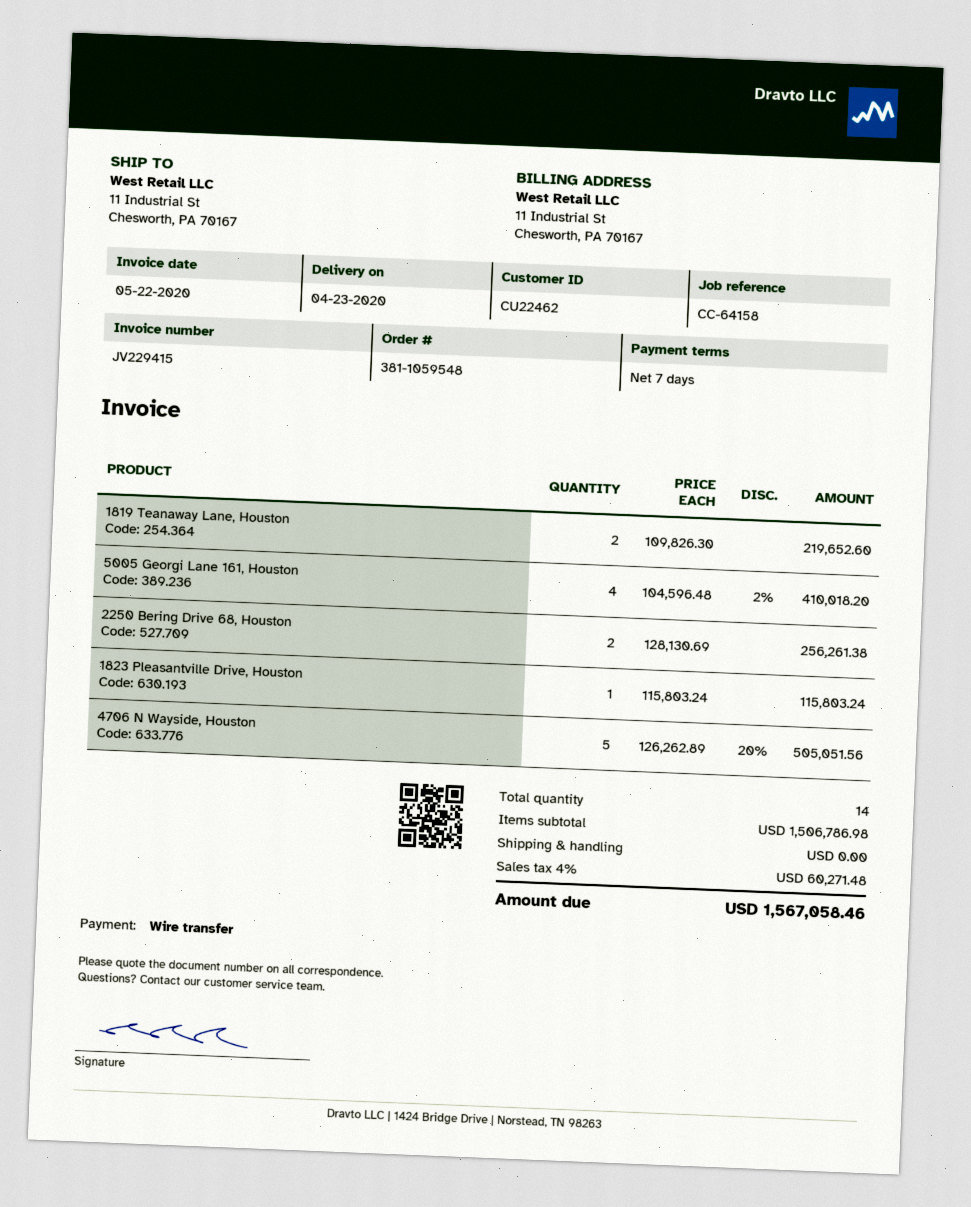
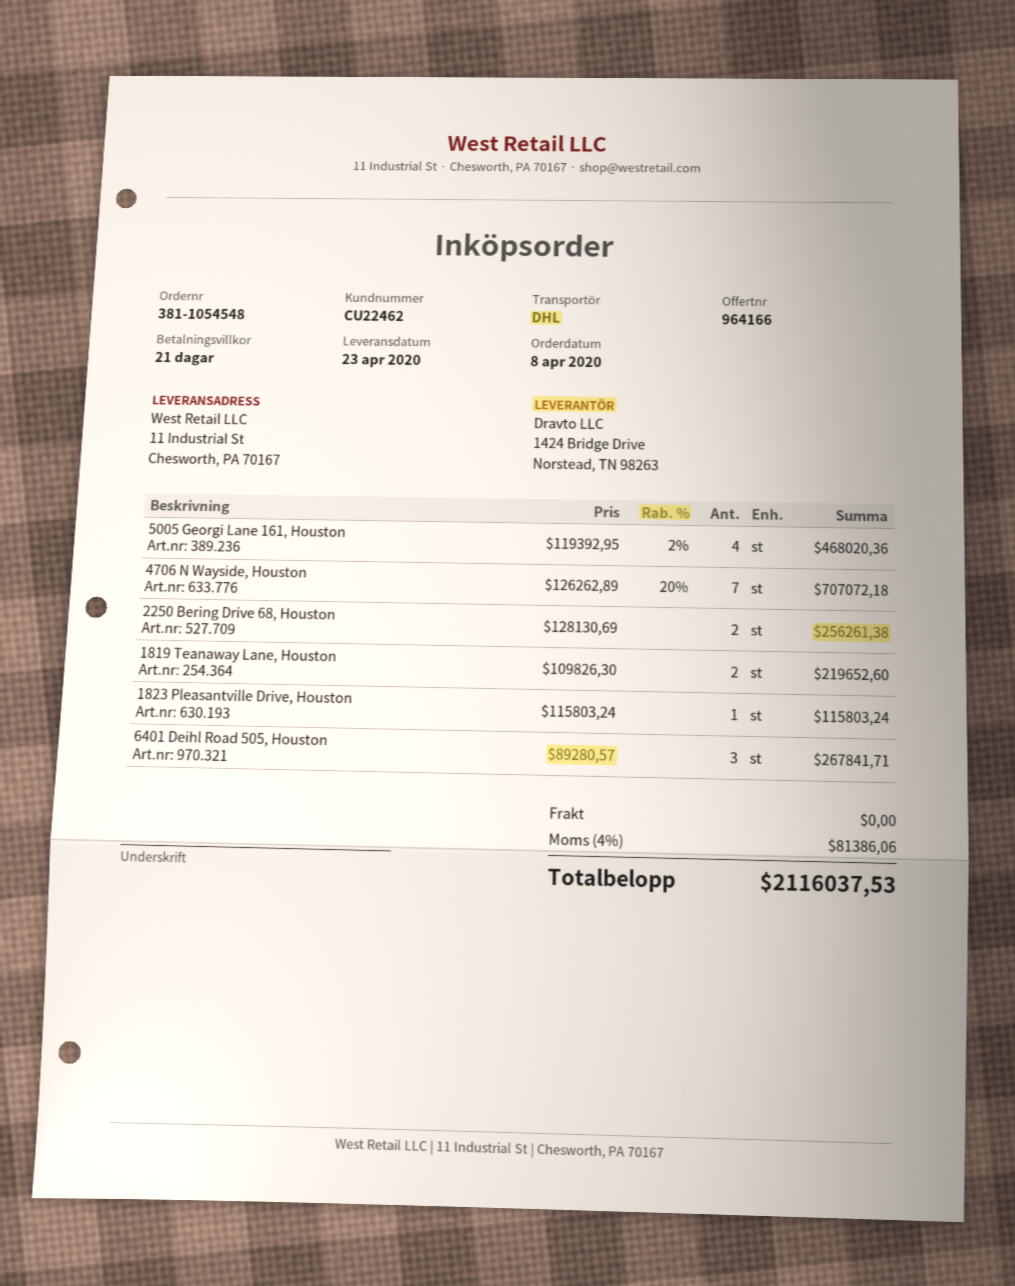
order number: 381-1059548 -> 381-1054548
payment terms: 7 days -> 21 days
5005 Georgi Lane 161, Houston: 4 x 104596.48 - 2% = 410018.20 -> 4 x 119392.95 - 2% = 468020.36
4706 N Wayside, Houston: 5 x 126262.89 - 20% = 505051.56 -> 7 x 126262.89 - 20% = 707072.18
6401 Deihl Road 505, Houston: none -> 3 x 89280.57 = 267841.71
tax: 4% = 60271.48 -> 4% = 81386.06
total: 1567058.46 -> 2116037.53

